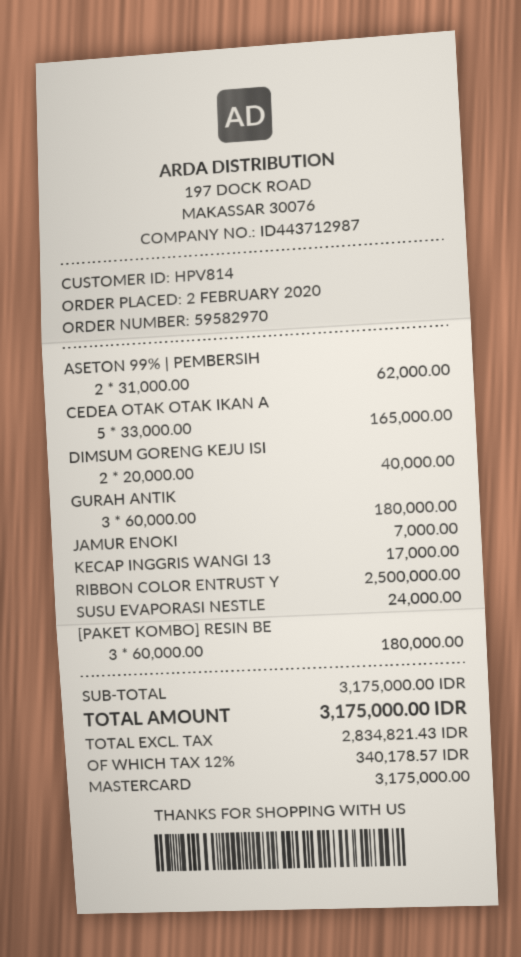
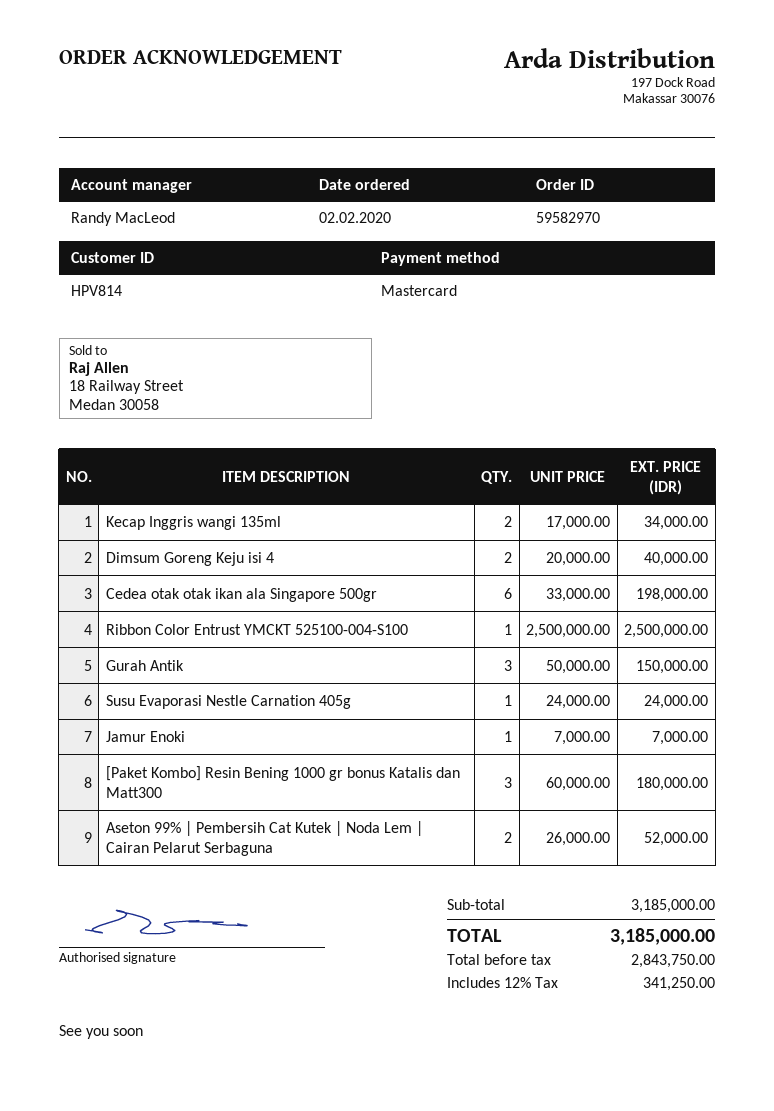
ASETON 99% | PEMBERSIH: 2 x 31000.00 = 62000.00 -> 2 x 26000.00 = 52000.00
CEDEA OTAK OTAK IKAN A: 5 x 33000.00 = 165000.00 -> 6 x 33000.00 = 198000.00
GURAH ANTIK: 3 x 60000.00 = 180000.00 -> 3 x 50000.00 = 150000.00
KECAP INGGRIS WANGI 13: 1 x 17000.00 = 17000.00 -> 2 x 17000.00 = 34000.00
subtotal: 3175000.00 -> 3185000.00
net: 2834821.43 -> 2843750.00
tax: 12% = 340178.57 -> 12% = 341250.00
total: 3175000.00 -> 3185000.00

